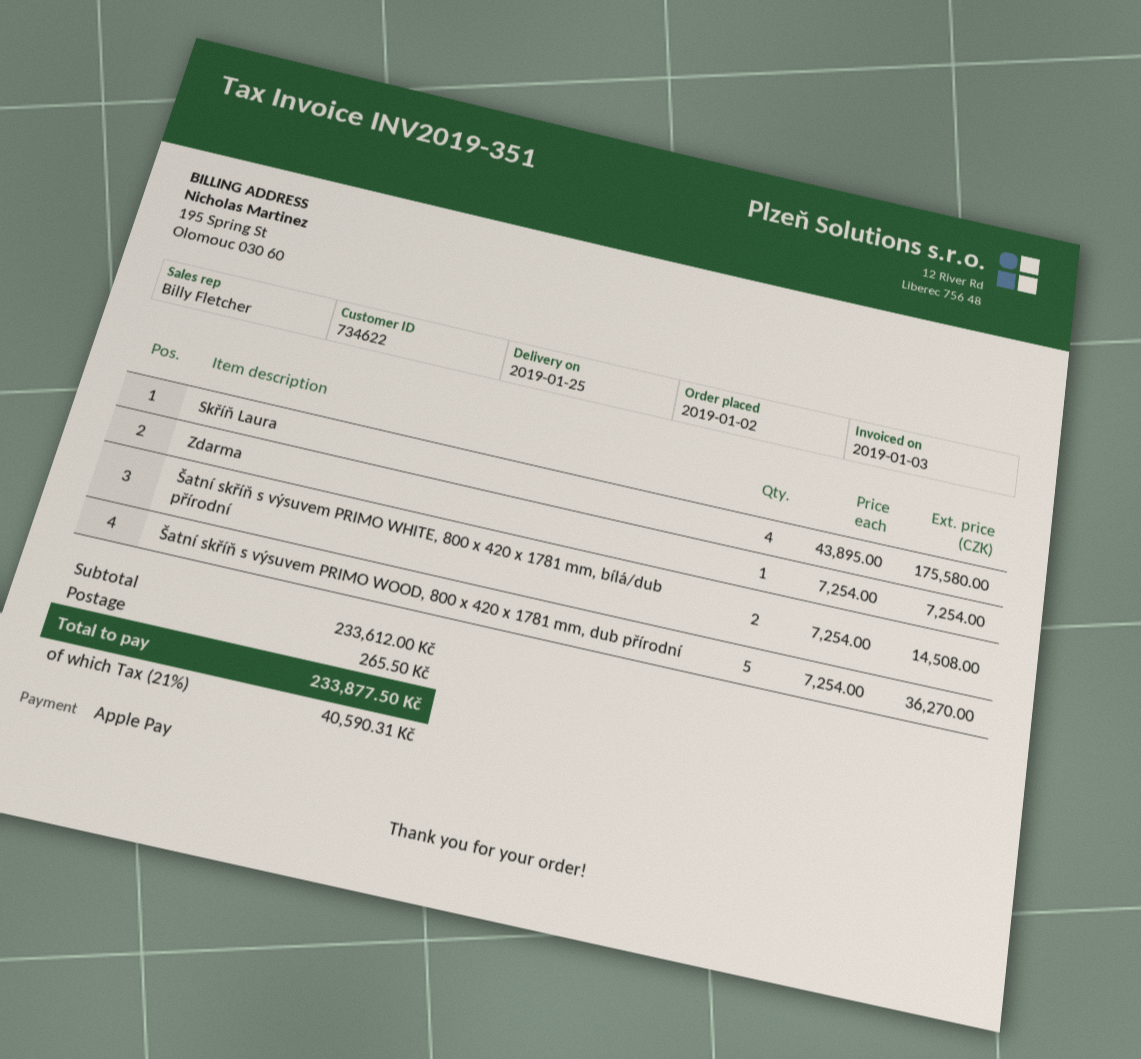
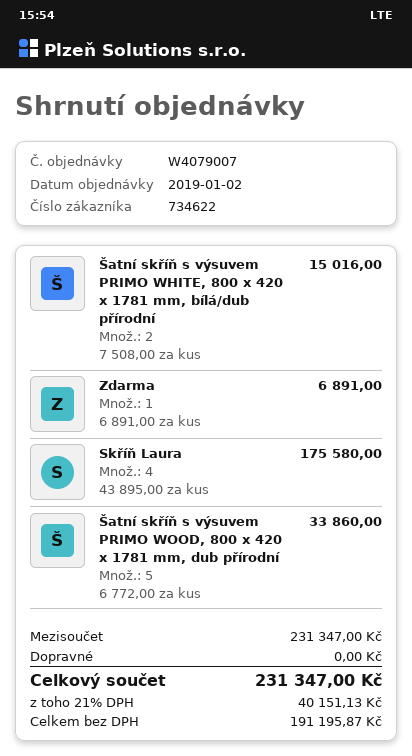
Zdarma: 1 x 7254.00 = 7254.00 -> 1 x 6891.00 = 6891.00
Šatní skříň s výsuvem PRIMO WHITE, 800 x 420 x 1781 mm, bílá/dub přírodní: 2 x 7254.00 = 14508.00 -> 2 x 7508.00 = 15016.00
Šatní skříň s výsuvem PRIMO WOOD, 800 x 420 x 1781 mm, dub přírodní: 5 x 7254.00 = 36270.00 -> 5 x 6772.00 = 33860.00
subtotal: 233612.00 -> 231347.00
shipping: 265.50 -> 0.00
tax: 21% = 40590.31 -> 21% = 40151.13
total: 233877.50 -> 231347.00

